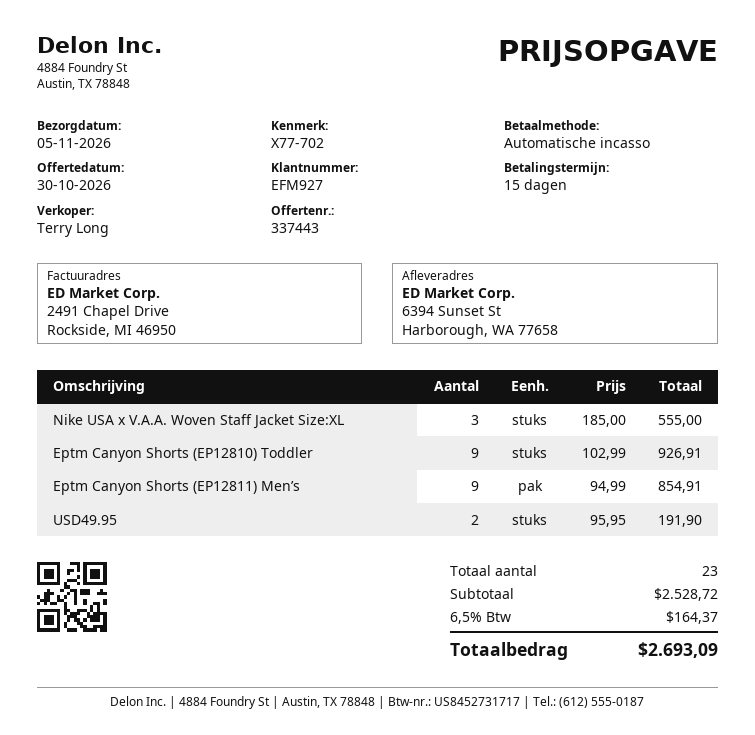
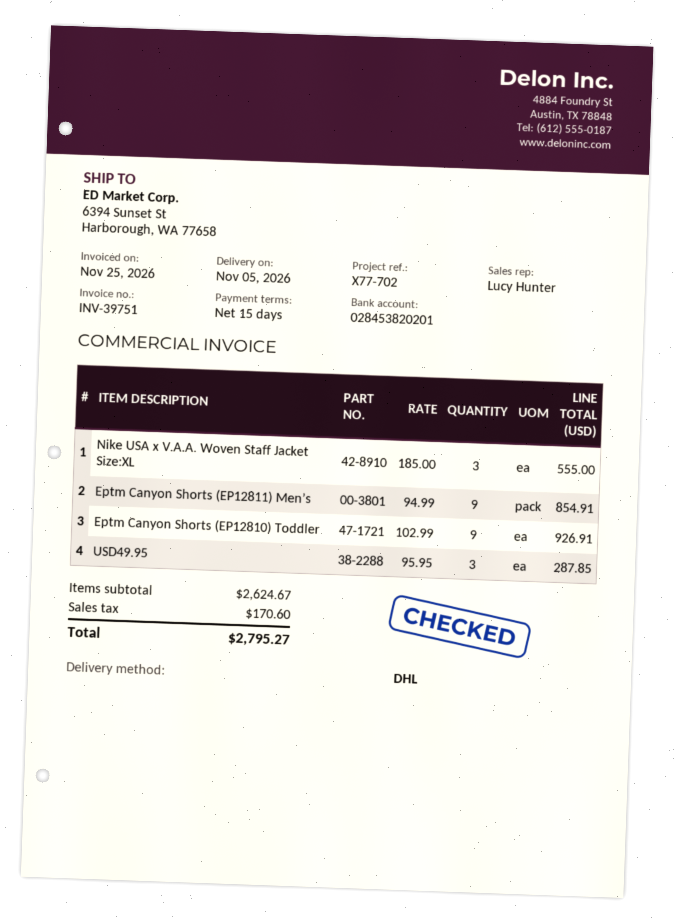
sales rep: Terry Long -> Lucy Hunter
USD49.95: 2 x 95.95 = 191.90 -> 3 x 95.95 = 287.85
subtotal: 2528.72 -> 2624.67
tax: 164.37 -> 170.60
total: 2693.09 -> 2795.27

